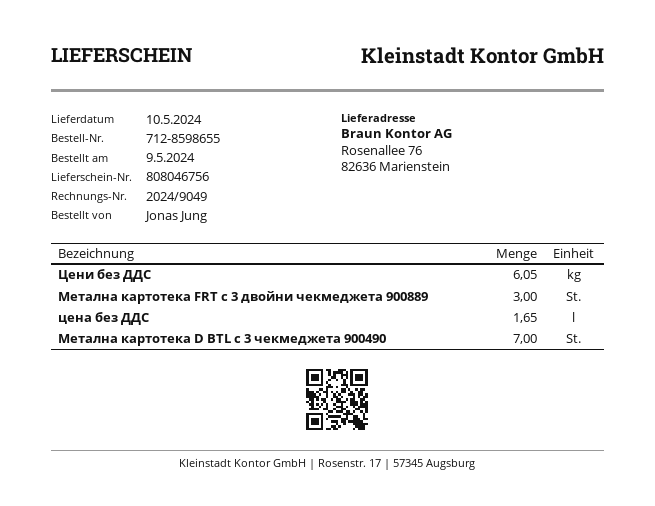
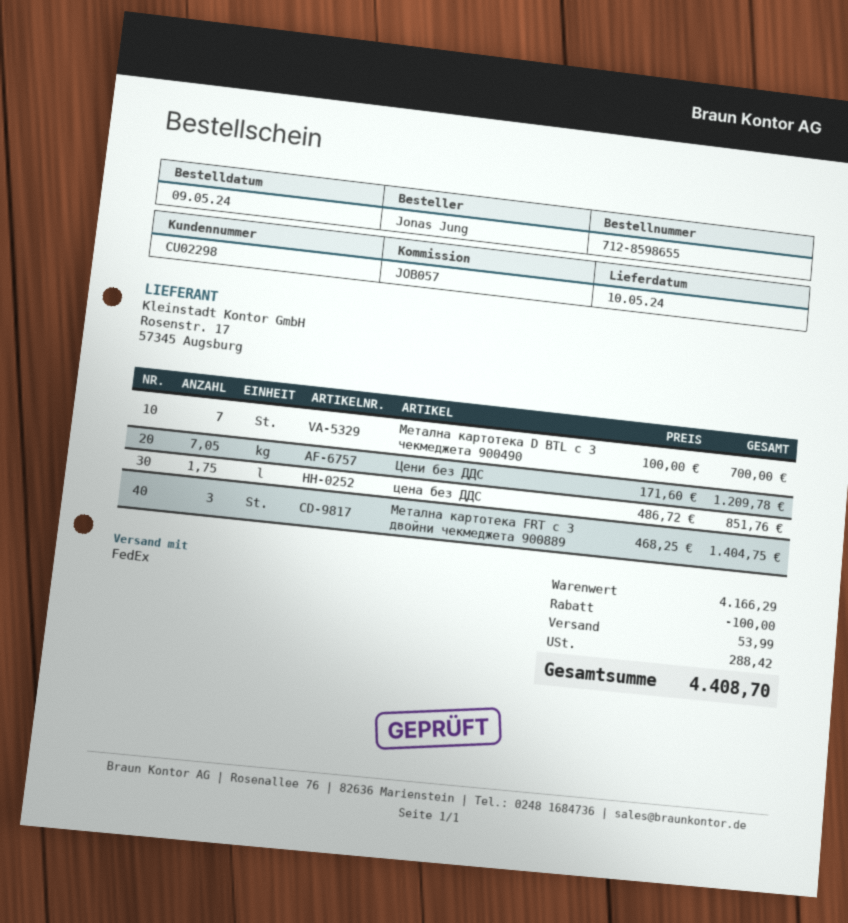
Цени без ДДС: 6.05 -> 7.05
цена без ДДС: 1.65 -> 1.75

